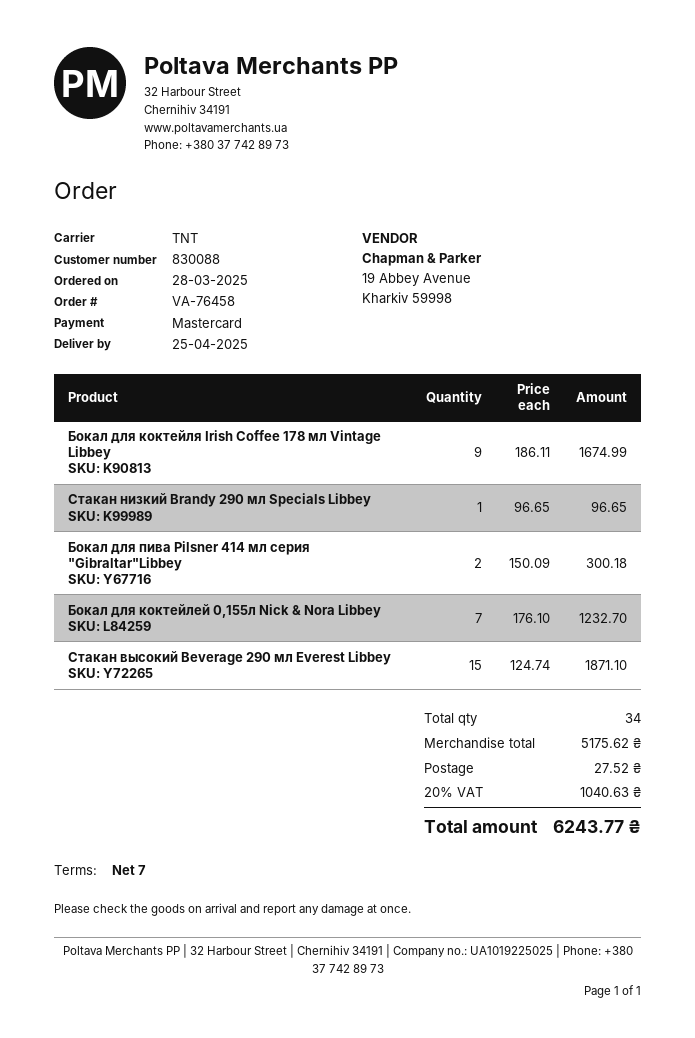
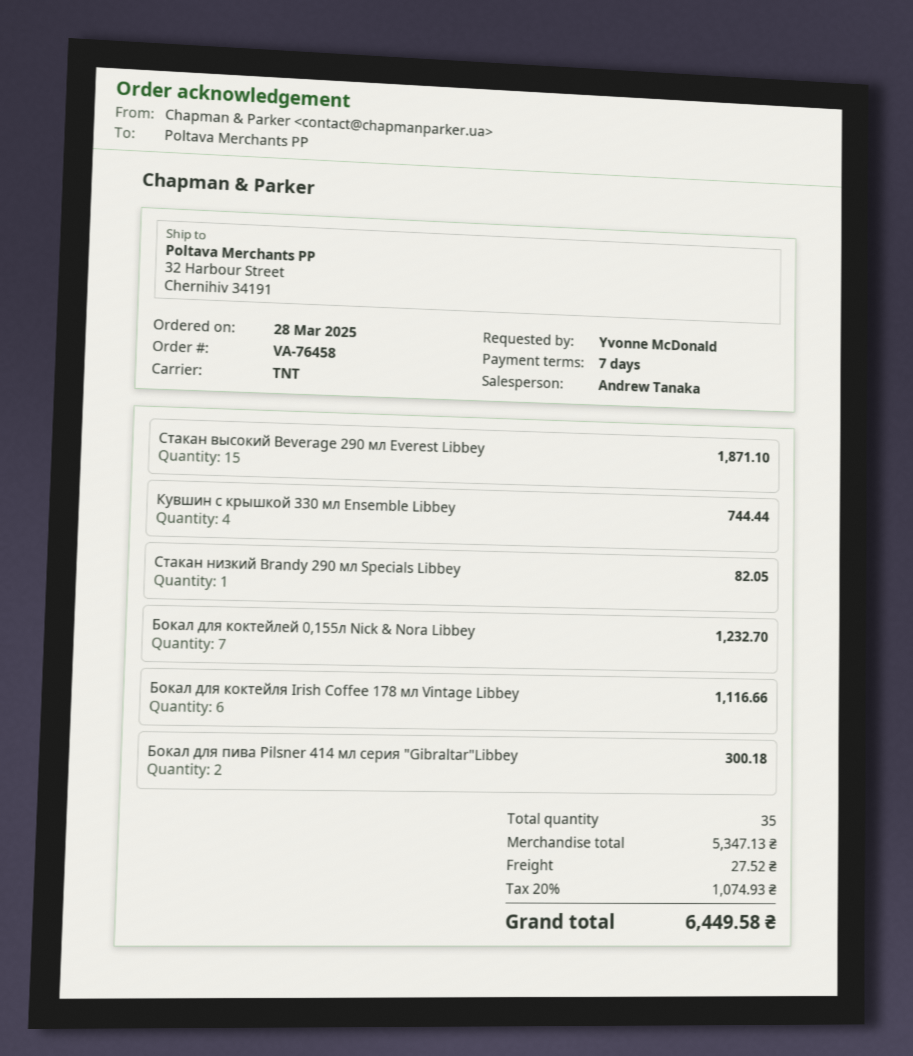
Бокал для коктейля Irish Coffee 178 мл Vintage Libbey: 9 for 1674.99 -> 6 for 1116.66
Стакан низкий Brandy 290 мл Specials Libbey: 1 for 96.65 -> 1 for 82.05
Кувшин с крышкой 330 мл Ensemble Libbey: none -> 4 for 744.44
total quantity: 34 -> 35
subtotal: 5175.62 -> 5347.13
tax: 20% = 1040.63 -> 20% = 1074.93
total: 6243.77 -> 6449.58

